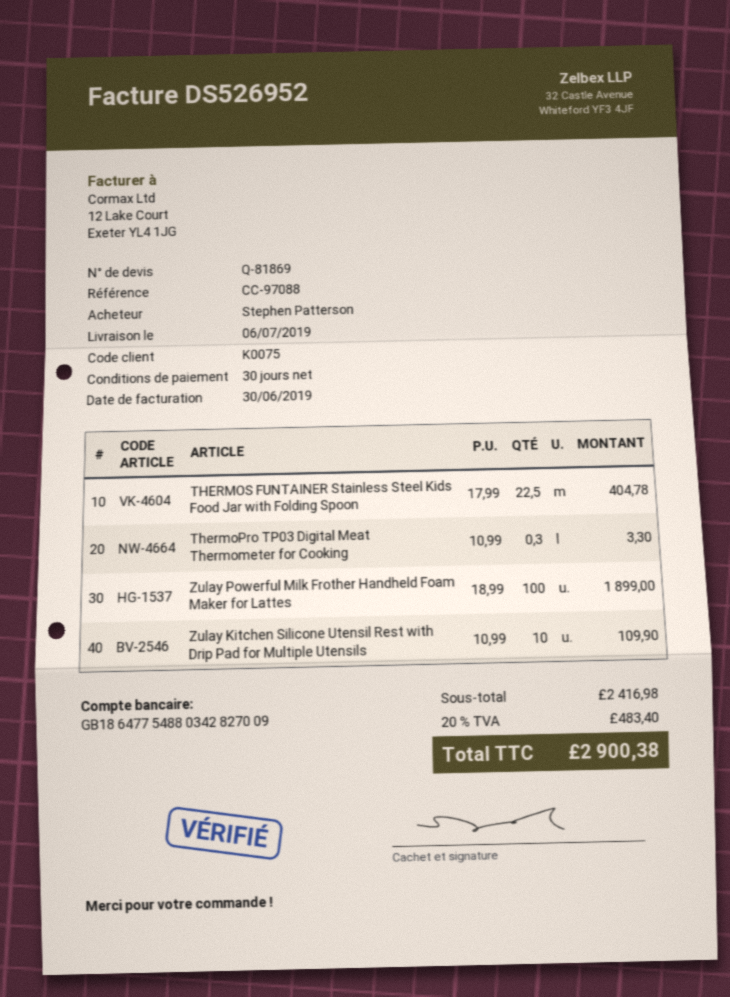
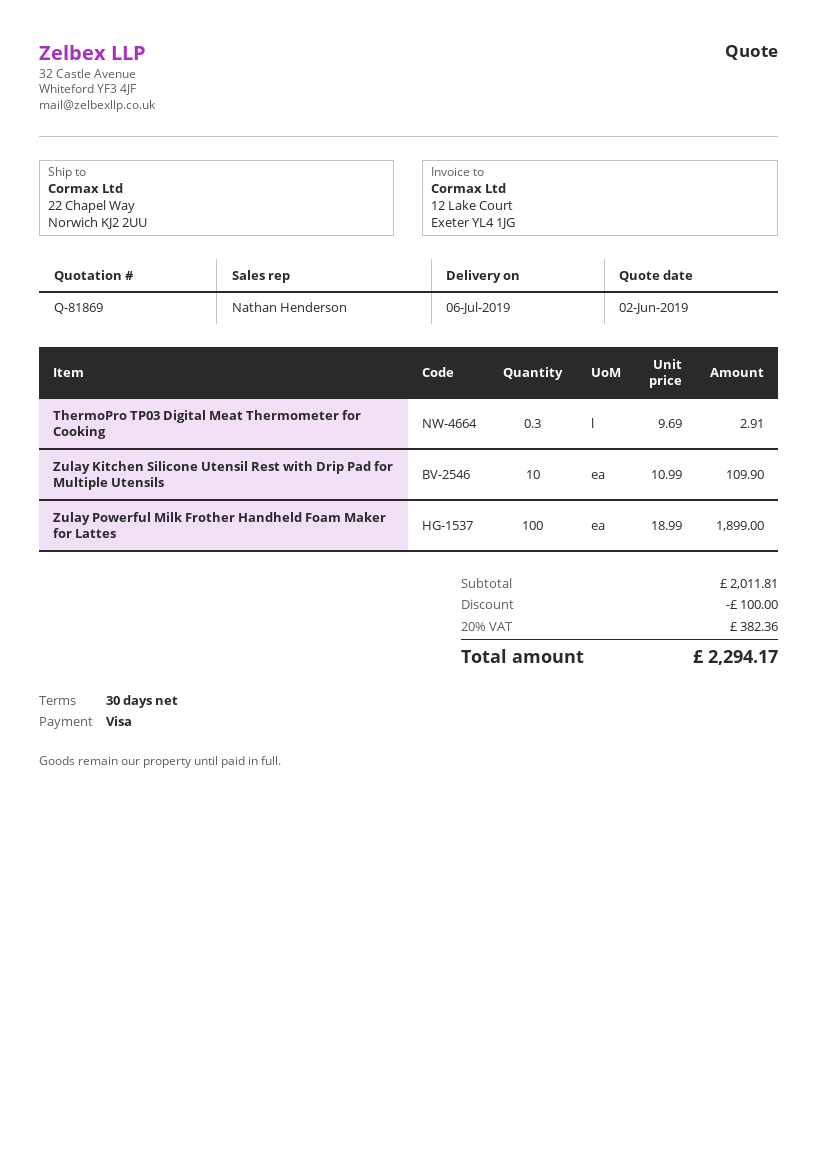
THERMOS FUNTAINER Stainless Steel Kids Food Jar with Folding Spoon: 22.5 x 17.99 = 404.78 -> none
ThermoPro TP03 Digital Meat Thermometer for Cooking: 0.3 x 10.99 = 3.30 -> 0.3 x 9.69 = 2.91
subtotal: 2416.98 -> 2011.81
discount: none -> 100.00
tax: 20% = 483.40 -> 20% = 382.36
total: 2900.38 -> 2294.17

